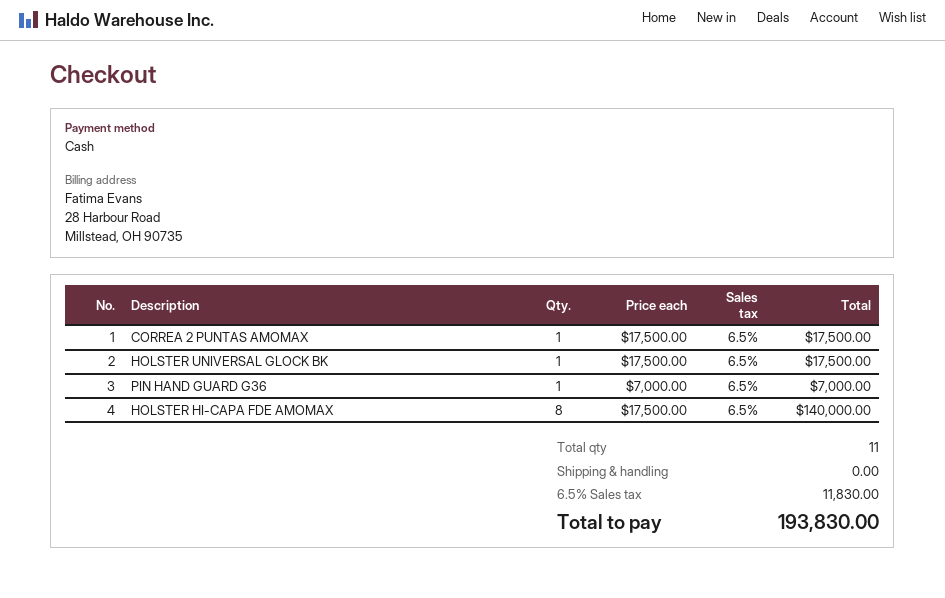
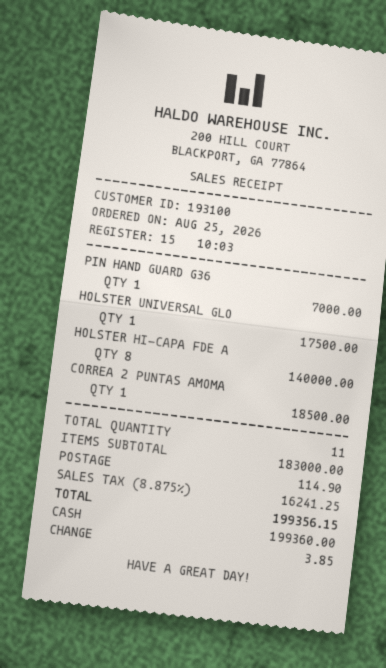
CORREA 2 PUNTAS AMOMAX: 1 for 17500.00 -> 1 for 18500.00
shipping: 0.00 -> 114.90
tax: 6.5% = 11830.00 -> 8.875% = 16241.25
total: 193830.00 -> 199356.15

